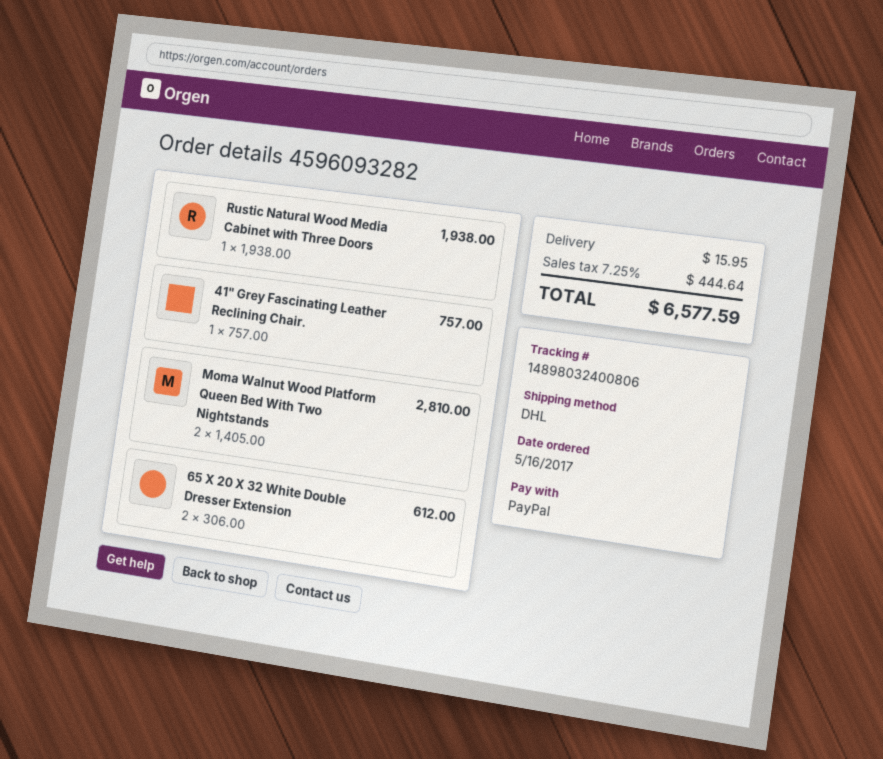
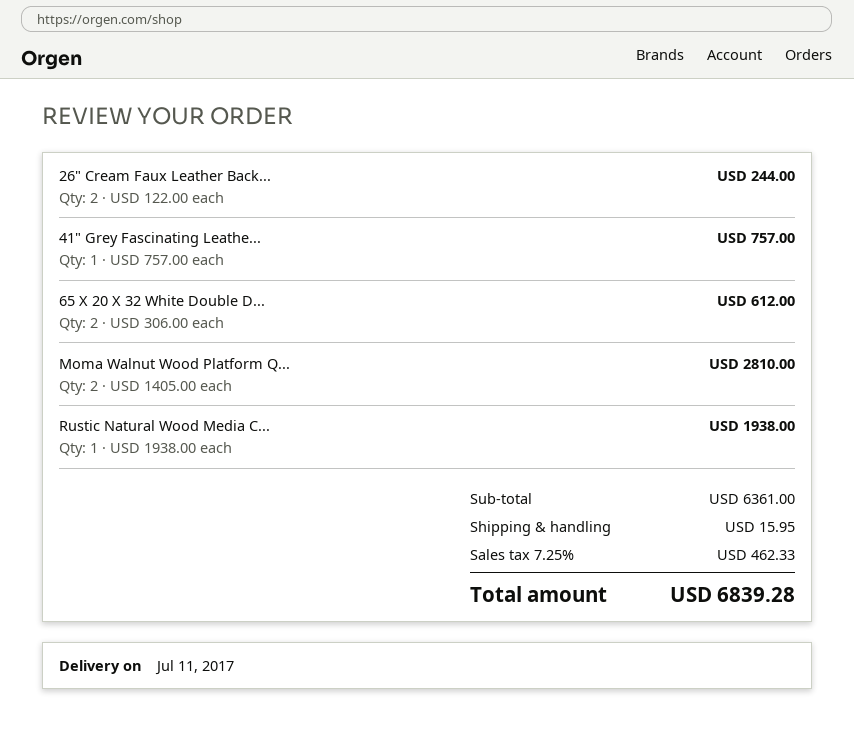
26" Cream Faux Leather Back...: none -> 2 x 122.00 = 244.00
tax: 7.25% = 444.64 -> 7.25% = 462.33
total: 6577.59 -> 6839.28

